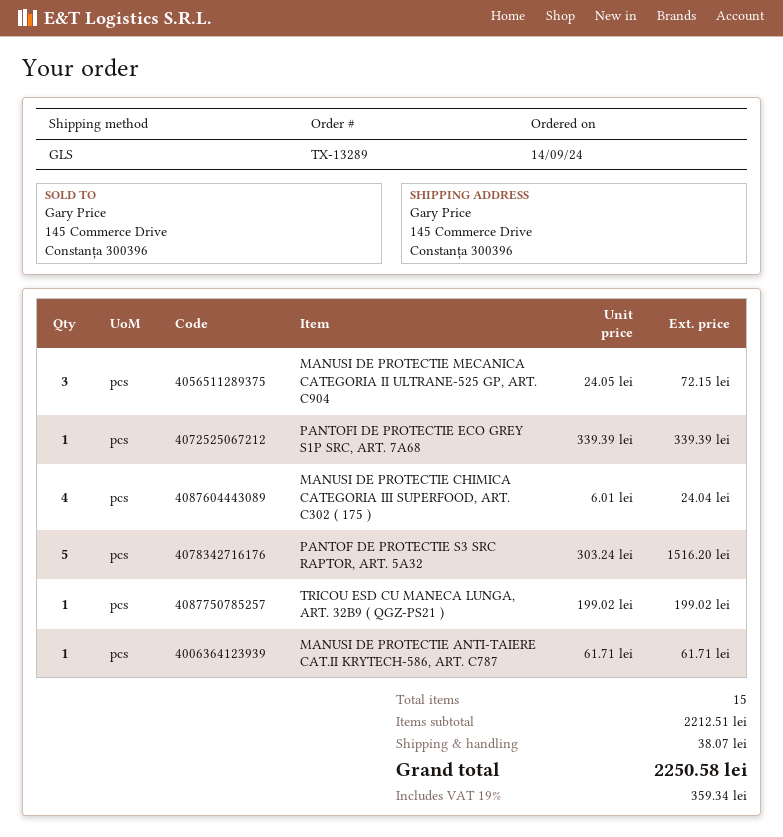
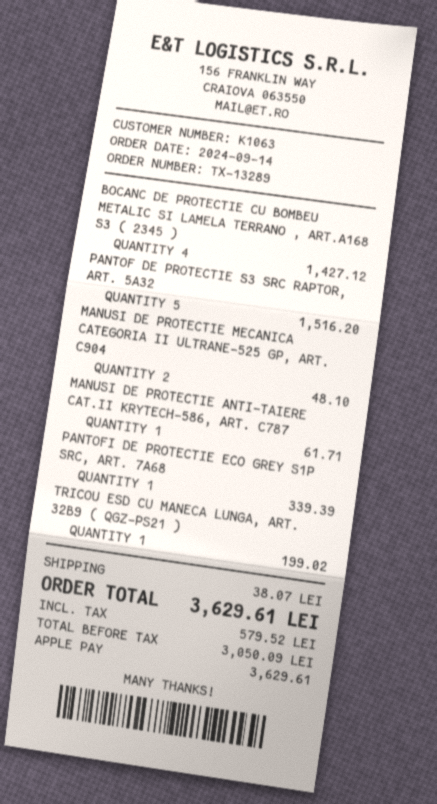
MANUSI DE PROTECTIE MECANICA CATEGORIA II ULTRANE-525 GP, ART. C904: 3 for 72.15 -> 2 for 48.10
MANUSI DE PROTECTIE CHIMICA CATEGORIA III SUPERFOOD, ART. C302 ( 175 ): 4 for 24.04 -> none
BOCANC DE PROTECTIE CU BOMBEU METALIC SI LAMELA TERRANO , ART.A168 S3 ( 2345 ): none -> 4 for 1427.12
tax: 359.34 -> 579.52
total: 2250.58 -> 3629.61

